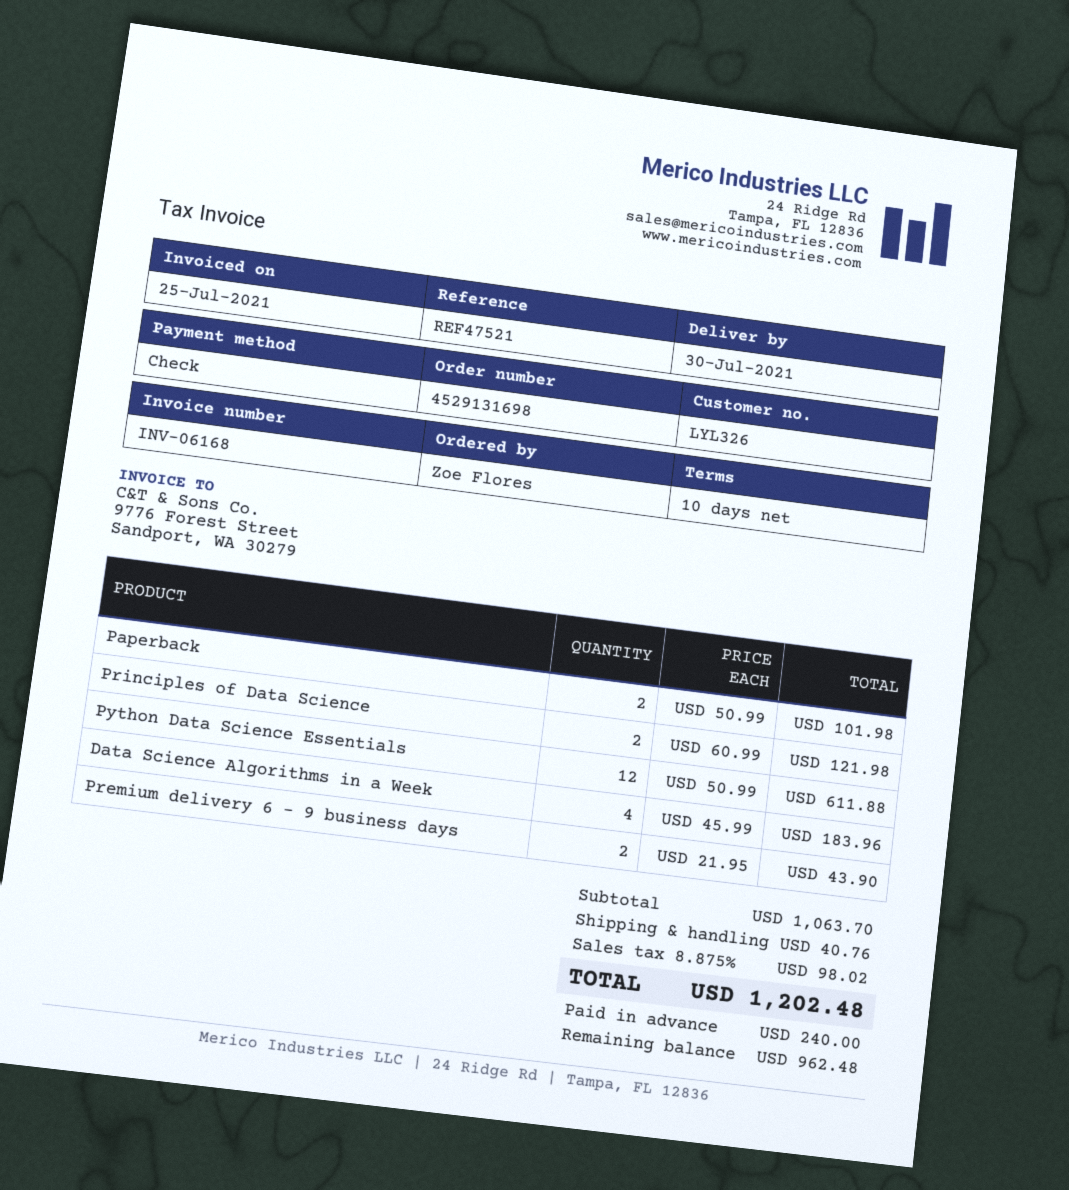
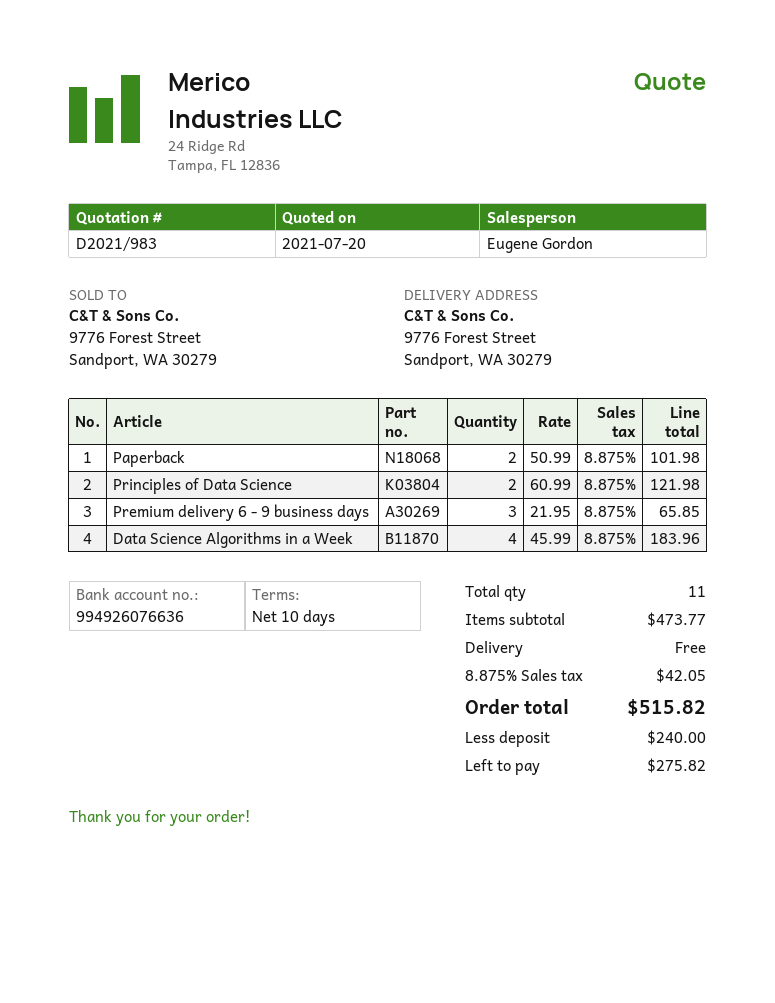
Python Data Science Essentials: 12 x 50.99 = 611.88 -> none
Premium delivery 6 - 9 business days: 2 x 21.95 = 43.90 -> 3 x 21.95 = 65.85
subtotal: 1063.70 -> 473.77
shipping: 40.76 -> 0.00
tax: 8.875% = 98.02 -> 8.875% = 42.05
total: 1202.48 -> 515.82
balance: 962.48 -> 275.82

